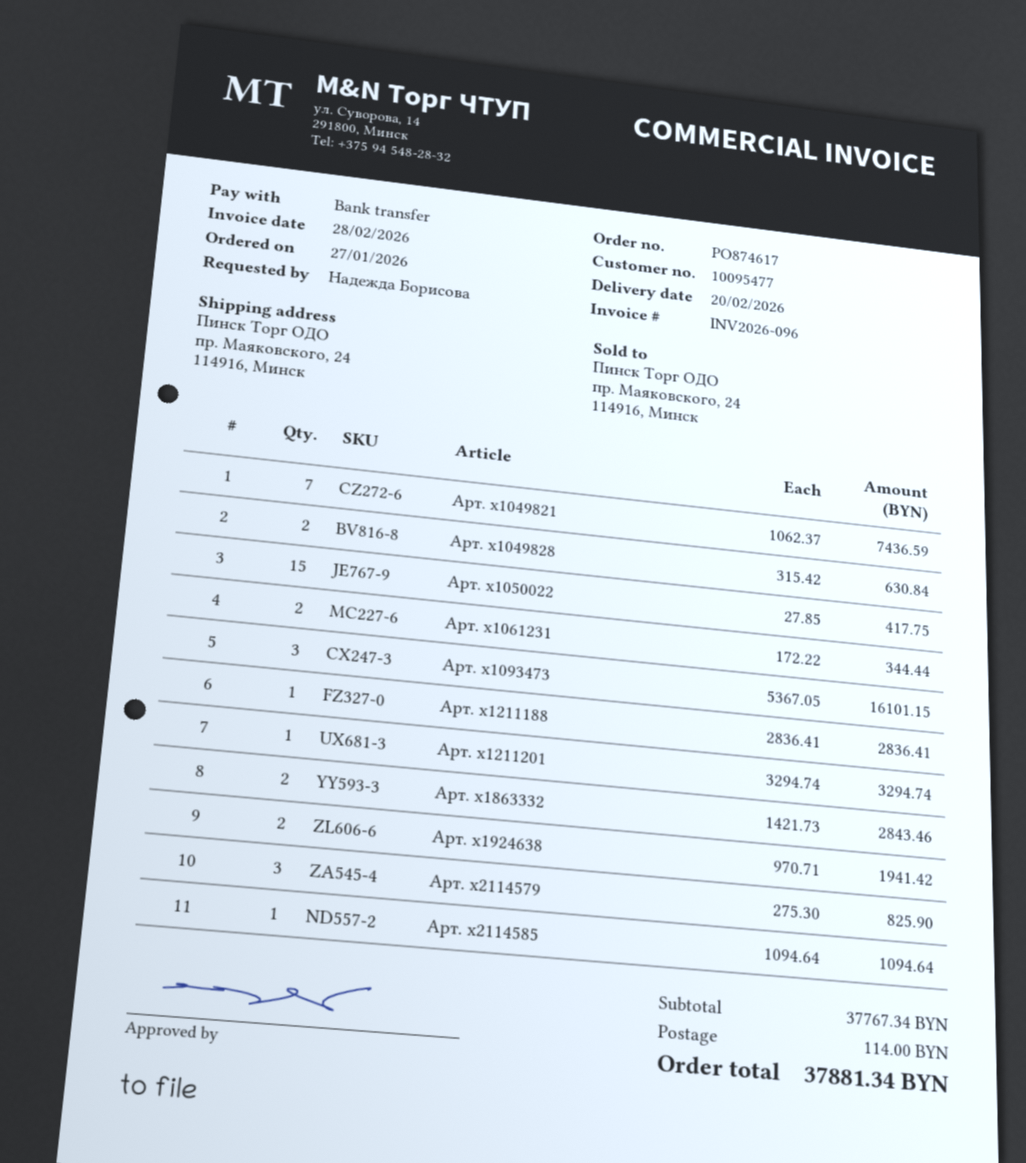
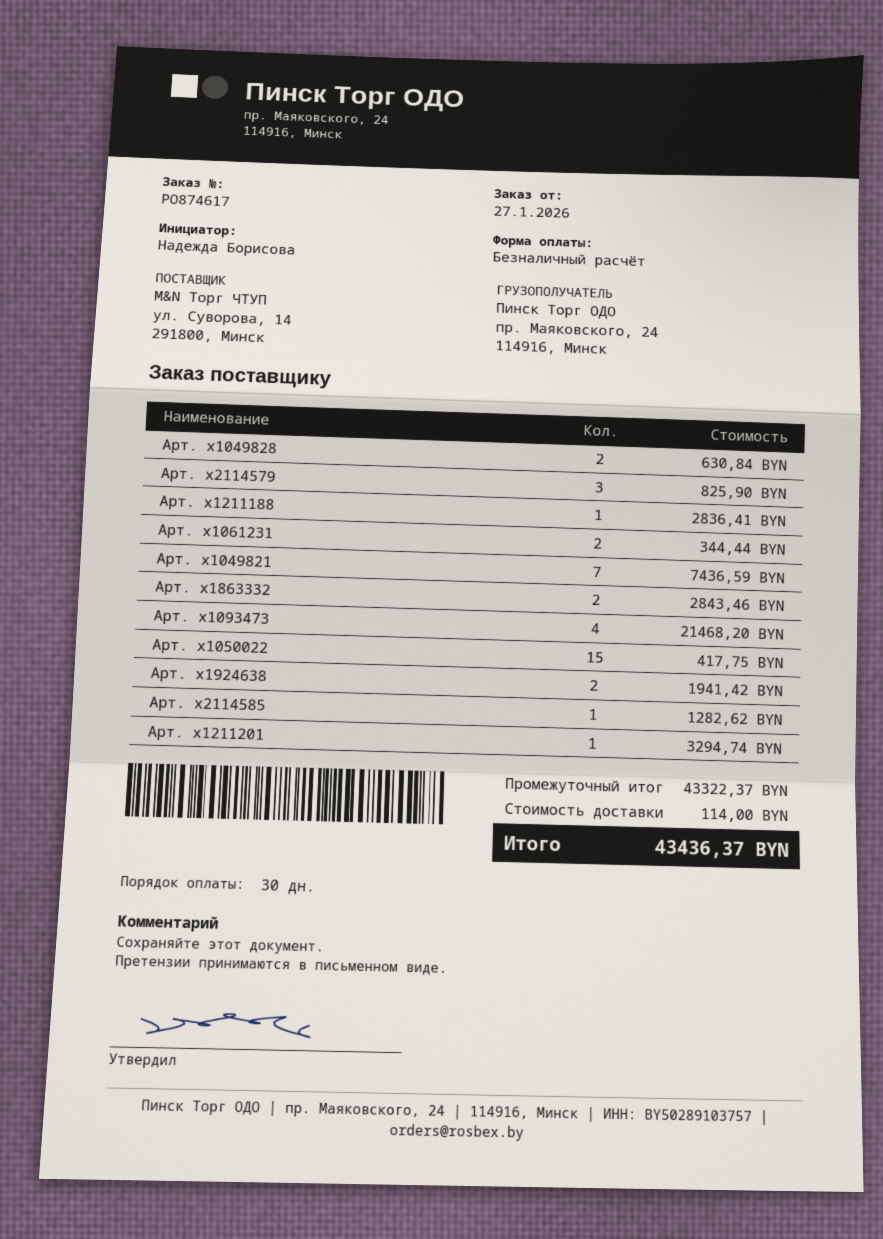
Арт. x1093473: 3 for 16101.15 -> 4 for 21468.20
Арт. x2114585: 1 for 1094.64 -> 1 for 1282.62
subtotal: 37767.34 -> 43322.37
total: 37881.34 -> 43436.37

